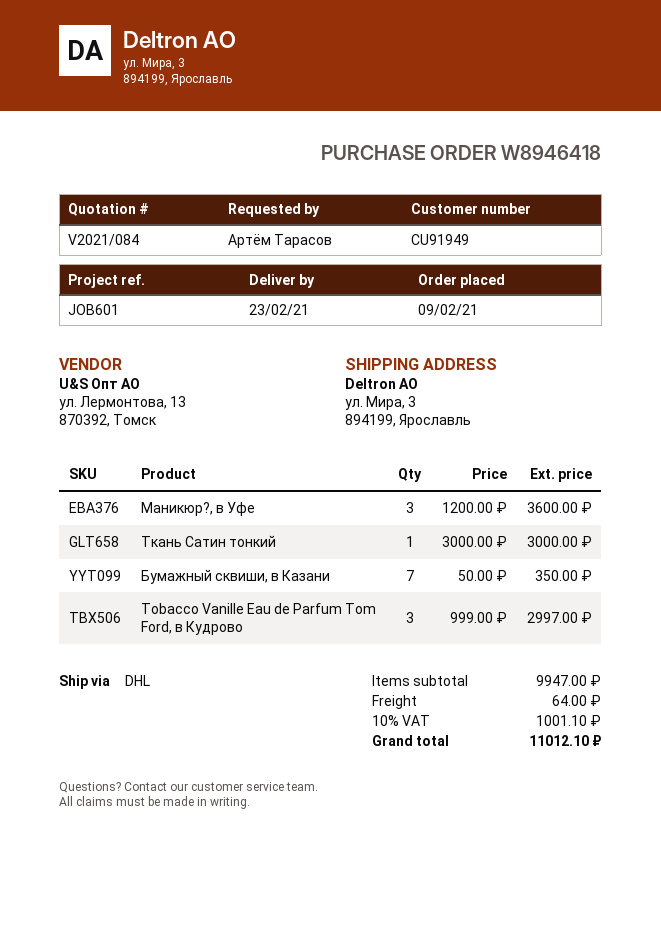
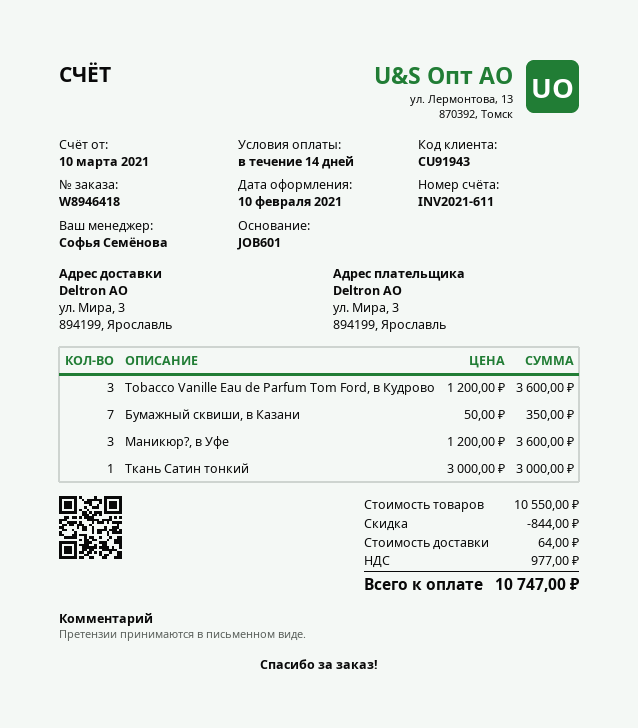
order date: 2021-02-09 -> 2021-02-10
customer number: CU91949 -> CU91943
Tobacco Vanille Eau de Parfum Tom Ford, в Кудрово: 3 x 999.00 = 2997.00 -> 3 x 1200.00 = 3600.00
subtotal: 9947.00 -> 10550.00
discount: none -> 844.00
tax: 1001.10 -> 977.00
total: 11012.10 -> 10747.00

